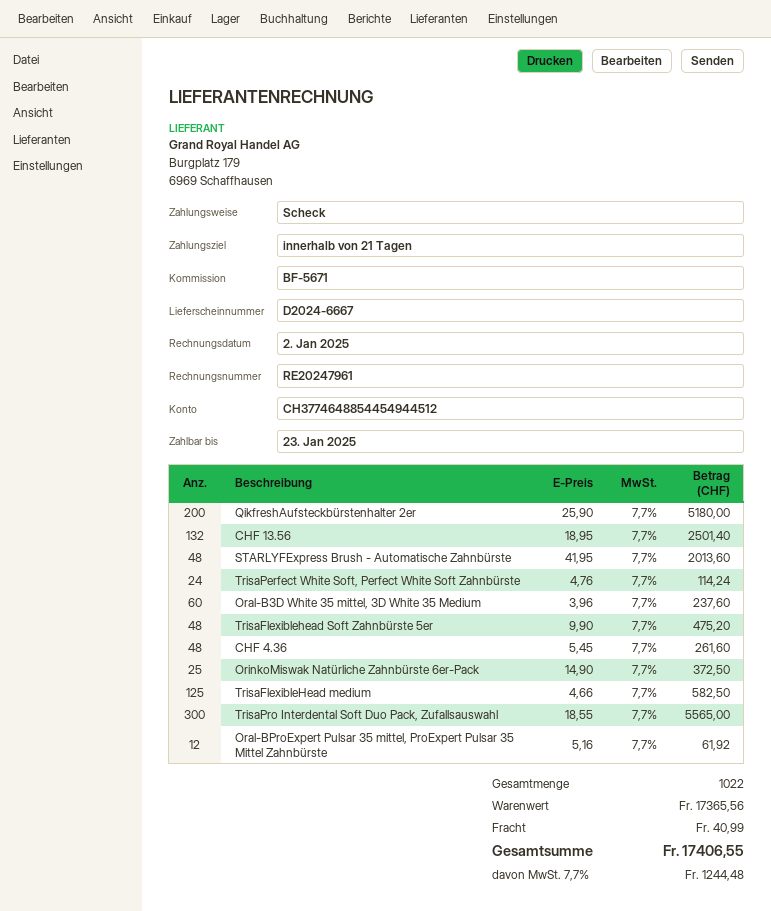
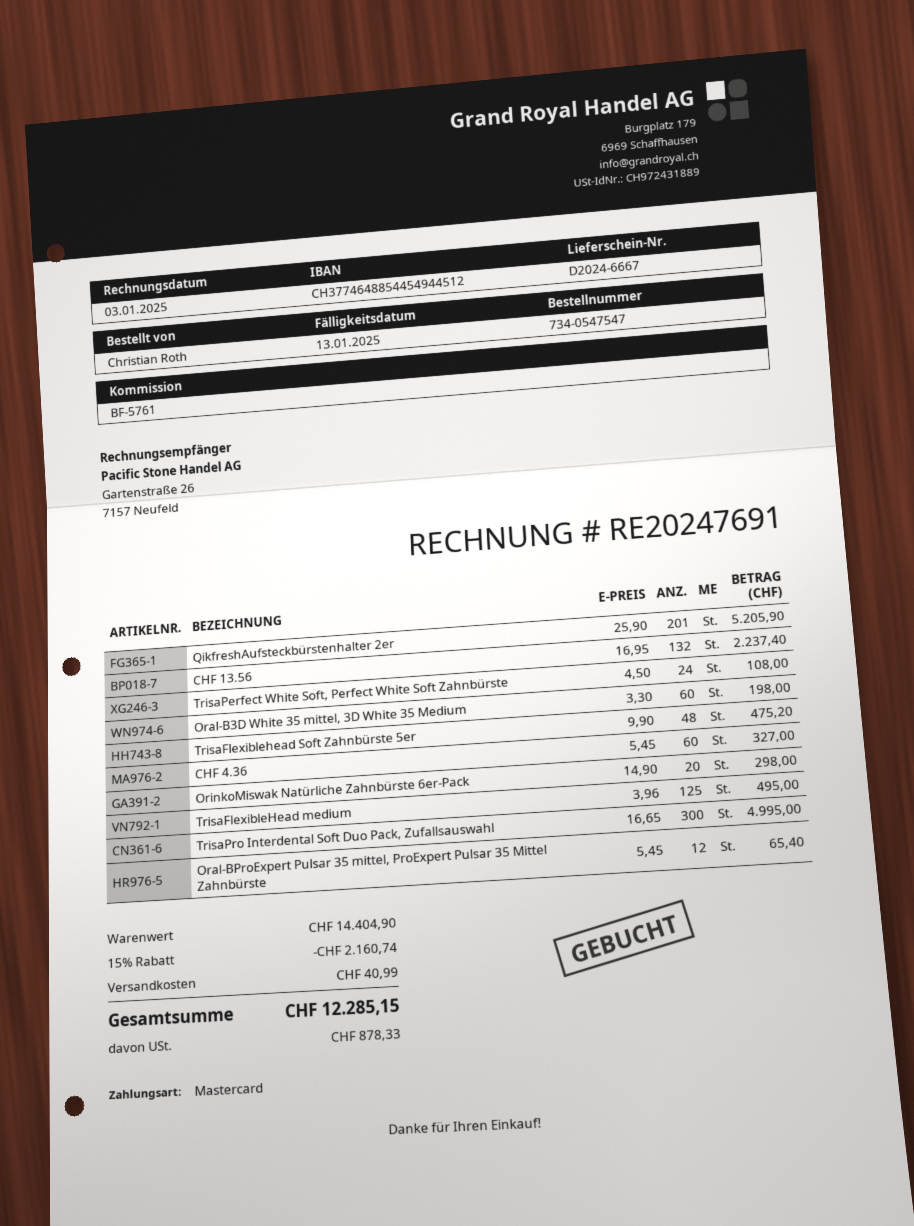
invoice number: RE20247961 -> RE20247691
invoice date: 2025-01-02 -> 2025-01-03
due date: 2025-01-23 -> 2025-01-13
reference: BF-5671 -> BF-5761
payment method: cheque -> Mastercard
QikfreshAufsteckbürstenhalter 2er: 200 x 25.90 = 5180.00 -> 201 x 25.90 = 5205.90
CHF 13.56: 132 x 18.95 = 2501.40 -> 132 x 16.95 = 2237.40
STARLYFExpress Brush - Automatische Zahnbürste: 48 x 41.95 = 2013.60 -> none
TrisaPerfect White Soft, Perfect White Soft Zahnbürste: 24 x 4.76 = 114.24 -> 24 x 4.50 = 108.00
Oral-B3D White 35 mittel, 3D White 35 Medium: 60 x 3.96 = 237.60 -> 60 x 3.30 = 198.00
CHF 4.36: 48 x 5.45 = 261.60 -> 60 x 5.45 = 327.00
OrinkoMiswak Natürliche Zahnbürste 6er-Pack: 25 x 14.90 = 372.50 -> 20 x 14.90 = 298.00
TrisaFlexibleHead medium: 125 x 4.66 = 582.50 -> 125 x 3.96 = 495.00
TrisaPro Interdental Soft Duo Pack, Zufallsauswahl: 300 x 18.55 = 5565.00 -> 300 x 16.65 = 4995.00
Oral-BProExpert Pulsar 35 mittel, ProExpert Pulsar 35 Mittel Zahnbürste: 12 x 5.16 = 61.92 -> 12 x 5.45 = 65.40
subtotal: 17365.56 -> 14404.90
discount: none -> 15% = 2160.74
tax: 1244.48 -> 878.33
total: 17406.55 -> 12285.15

